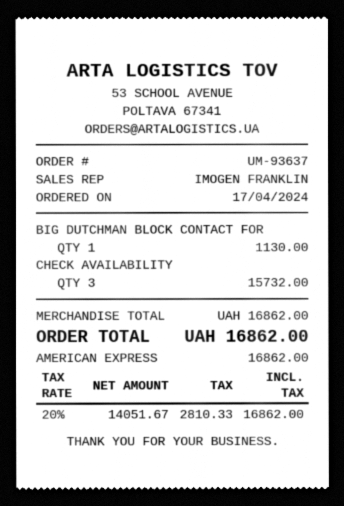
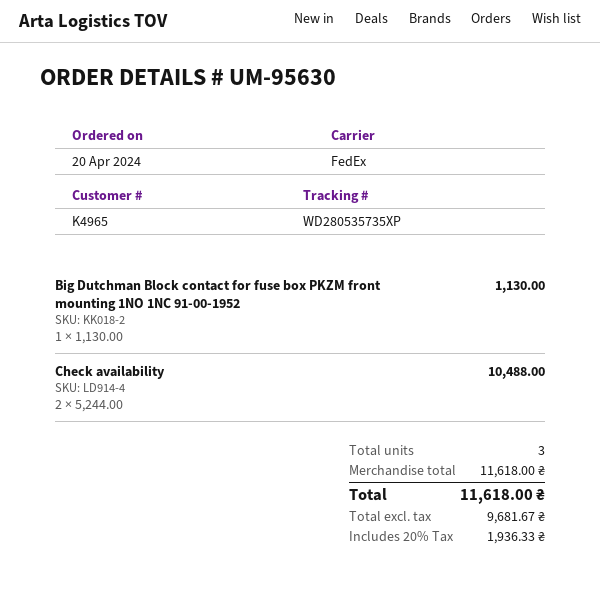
order number: UM-93637 -> UM-95630
order date: 2024-04-17 -> 2024-04-20
CHECK AVAILABILITY: 3 for 15732.00 -> 2 for 10488.00
subtotal: 16862.00 -> 11618.00
net: 14051.67 -> 9681.67
tax: 20% = 2810.33 -> 20% = 1936.33
total: 16862.00 -> 11618.00

